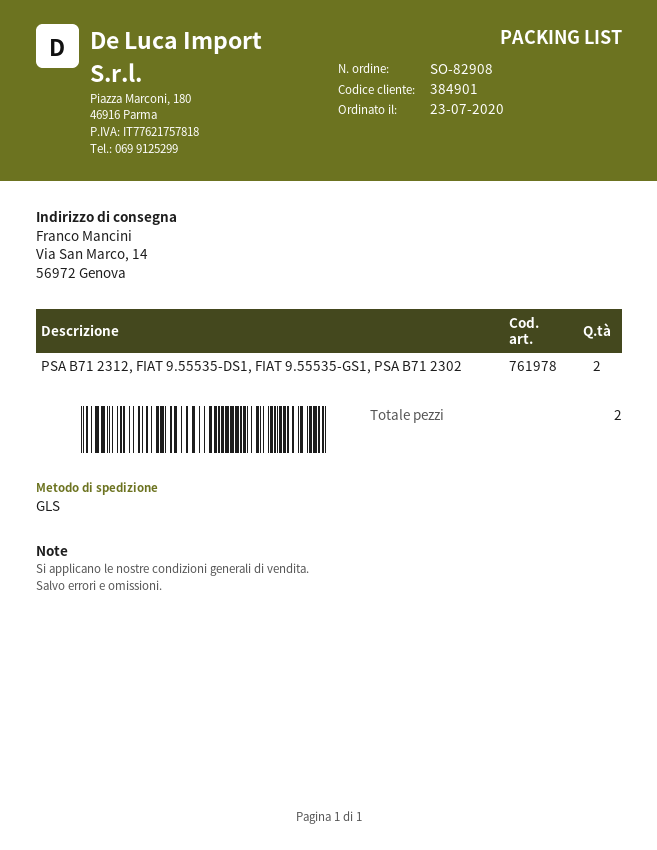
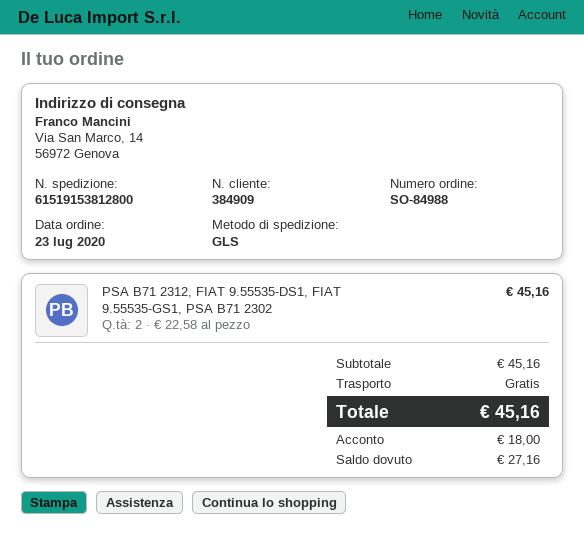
order number: SO-82908 -> SO-84988
customer number: 384901 -> 384909

